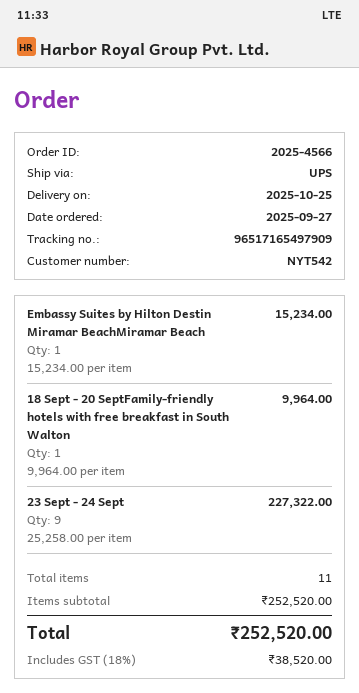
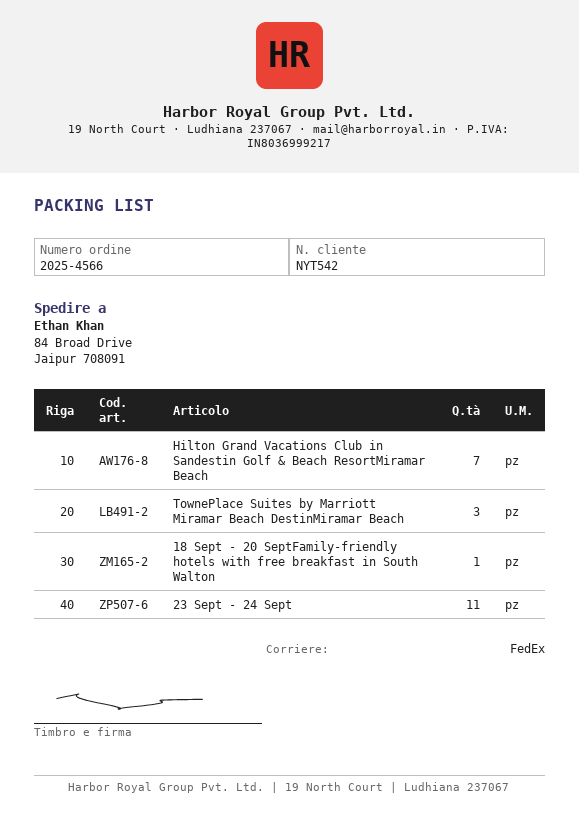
shipping method: UPS -> FedEx
Embassy Suites by Hilton Destin Miramar BeachMiramar Beach: 1 -> none
23 Sept - 24 Sept: 9 -> 11
Hilton Grand Vacations Club in Sandestin Golf & Beach ResortMiramar Beach: none -> 7
TownePlace Suites by Marriott Miramar Beach DestinMiramar Beach: none -> 3

